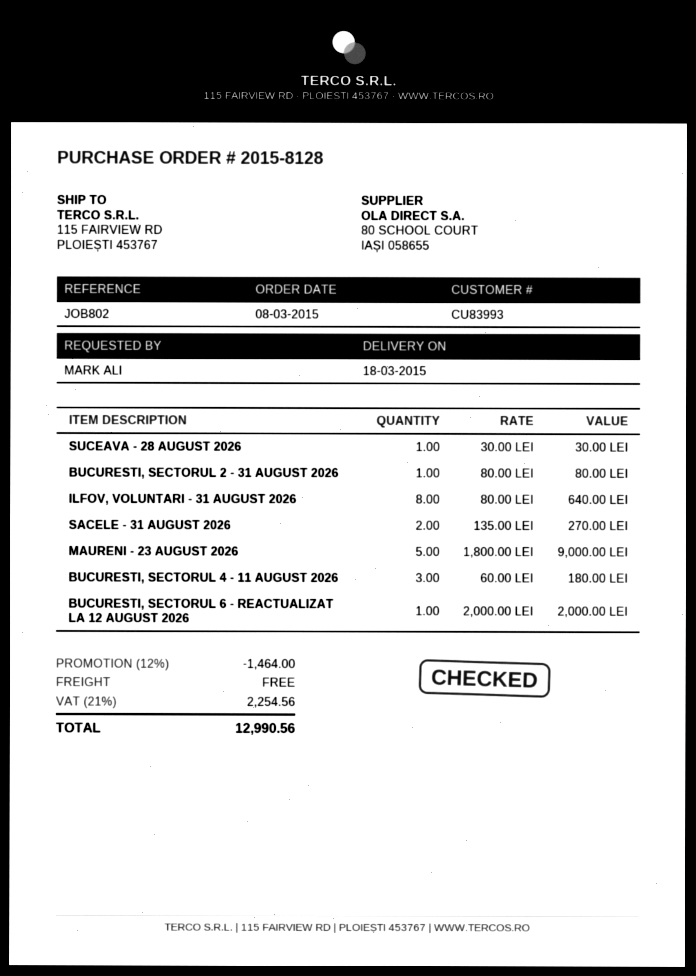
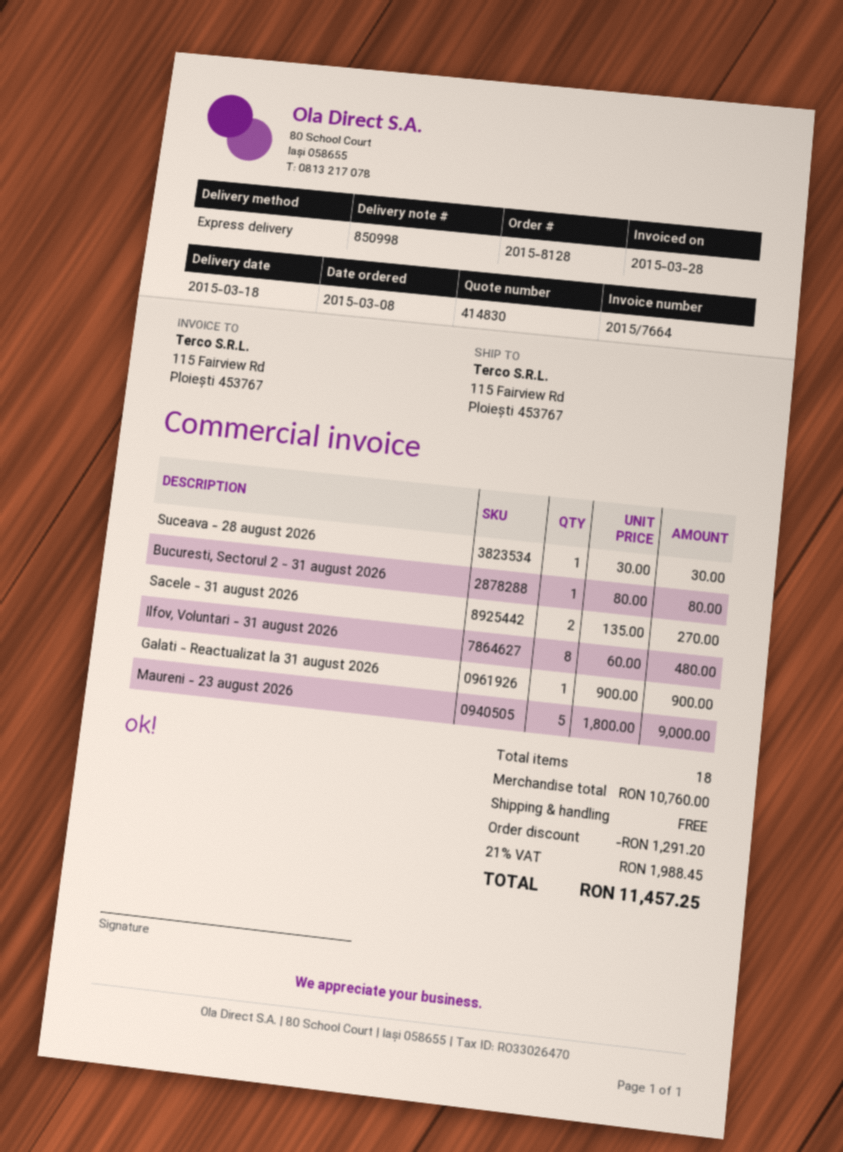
ILFOV, VOLUNTARI - 31 AUGUST 2026: 8 x 80.00 = 640.00 -> 8 x 60.00 = 480.00
BUCURESTI, SECTORUL 4 - 11 AUGUST 2026: 3 x 60.00 = 180.00 -> none
BUCURESTI, SECTORUL 6 - REACTUALIZAT LA 12 AUGUST 2026: 1 x 2000.00 = 2000.00 -> none
Galati - Reactualizat la 31 august 2026: none -> 1 x 900.00 = 900.00
discount: 1464.00 -> 1291.20
tax: 21% = 2254.56 -> 21% = 1988.45
total: 12990.56 -> 11457.25

